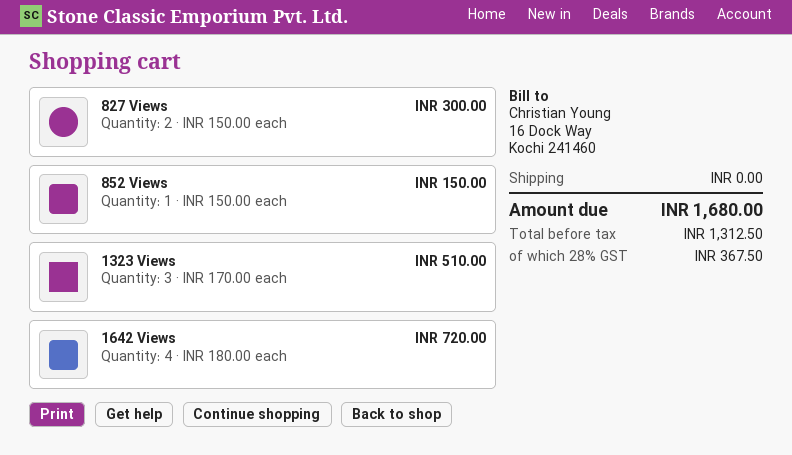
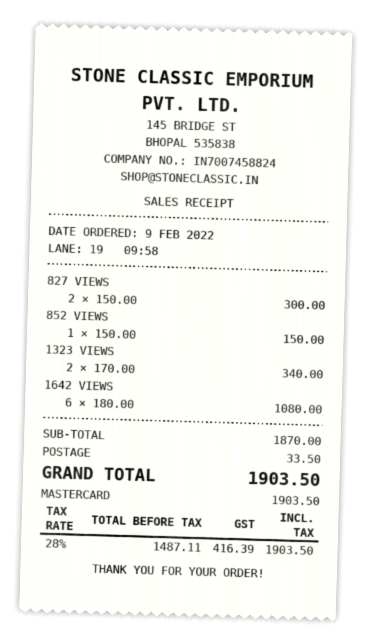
1323 Views: 3 x 170.00 = 510.00 -> 2 x 170.00 = 340.00
1642 Views: 4 x 180.00 = 720.00 -> 6 x 180.00 = 1080.00
shipping: 0.00 -> 33.50
net: 1312.50 -> 1487.11
tax: 28% = 367.50 -> 28% = 416.39
total: 1680.00 -> 1903.50

